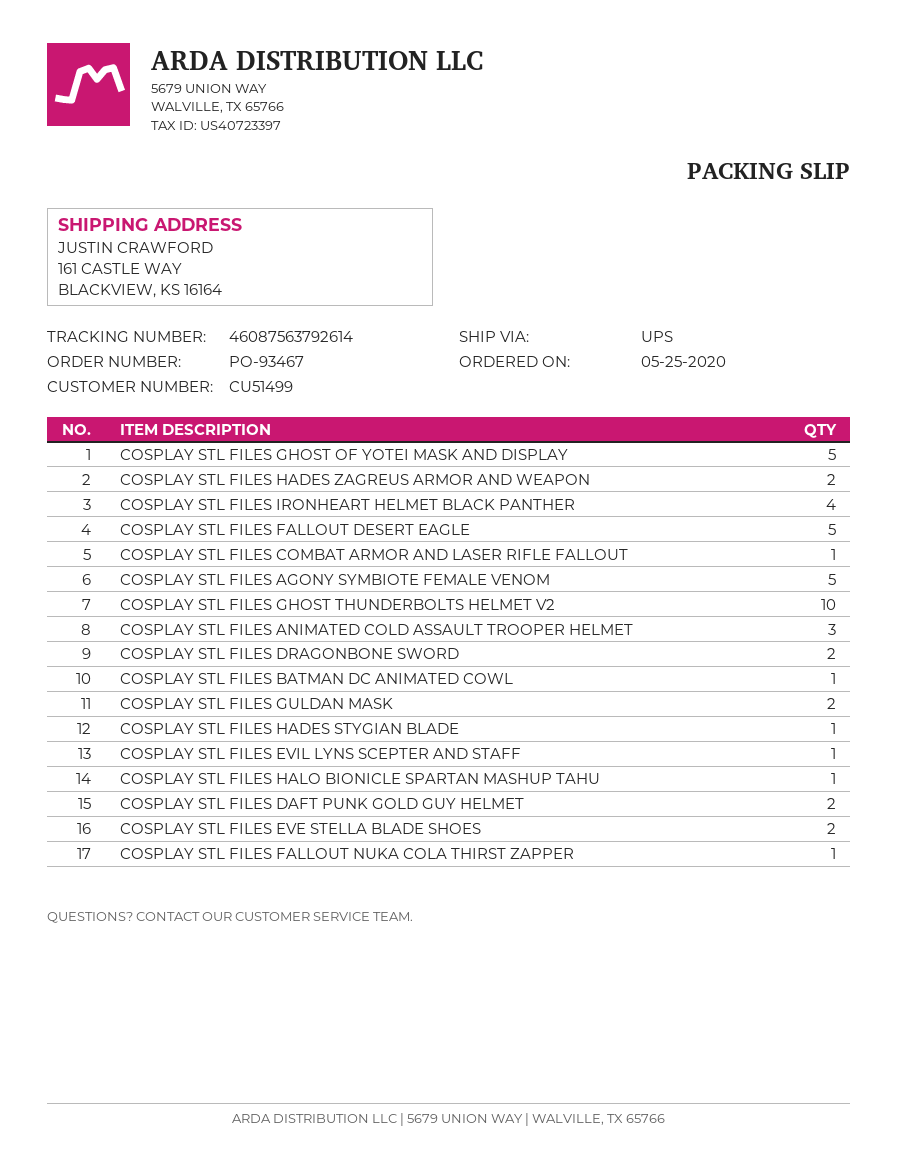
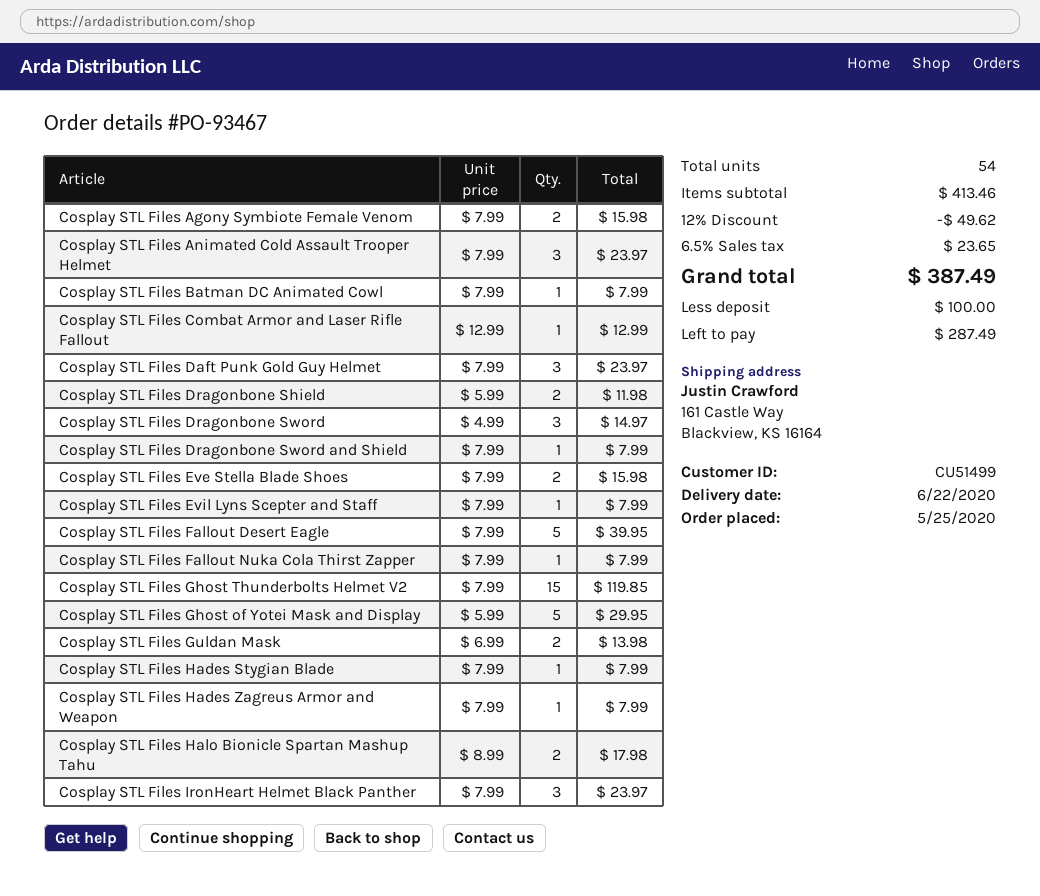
COSPLAY STL FILES HADES ZAGREUS ARMOR AND WEAPON: 2 -> 1
COSPLAY STL FILES IRONHEART HELMET BLACK PANTHER: 4 -> 3
COSPLAY STL FILES AGONY SYMBIOTE FEMALE VENOM: 5 -> 2
COSPLAY STL FILES GHOST THUNDERBOLTS HELMET V2: 10 -> 15
COSPLAY STL FILES DRAGONBONE SWORD: 2 -> 3
COSPLAY STL FILES HALO BIONICLE SPARTAN MASHUP TAHU: 1 -> 2
COSPLAY STL FILES DAFT PUNK GOLD GUY HELMET: 2 -> 3
Cosplay STL Files Dragonbone Shield: none -> 2
Cosplay STL Files Dragonbone Sword and Shield: none -> 1

